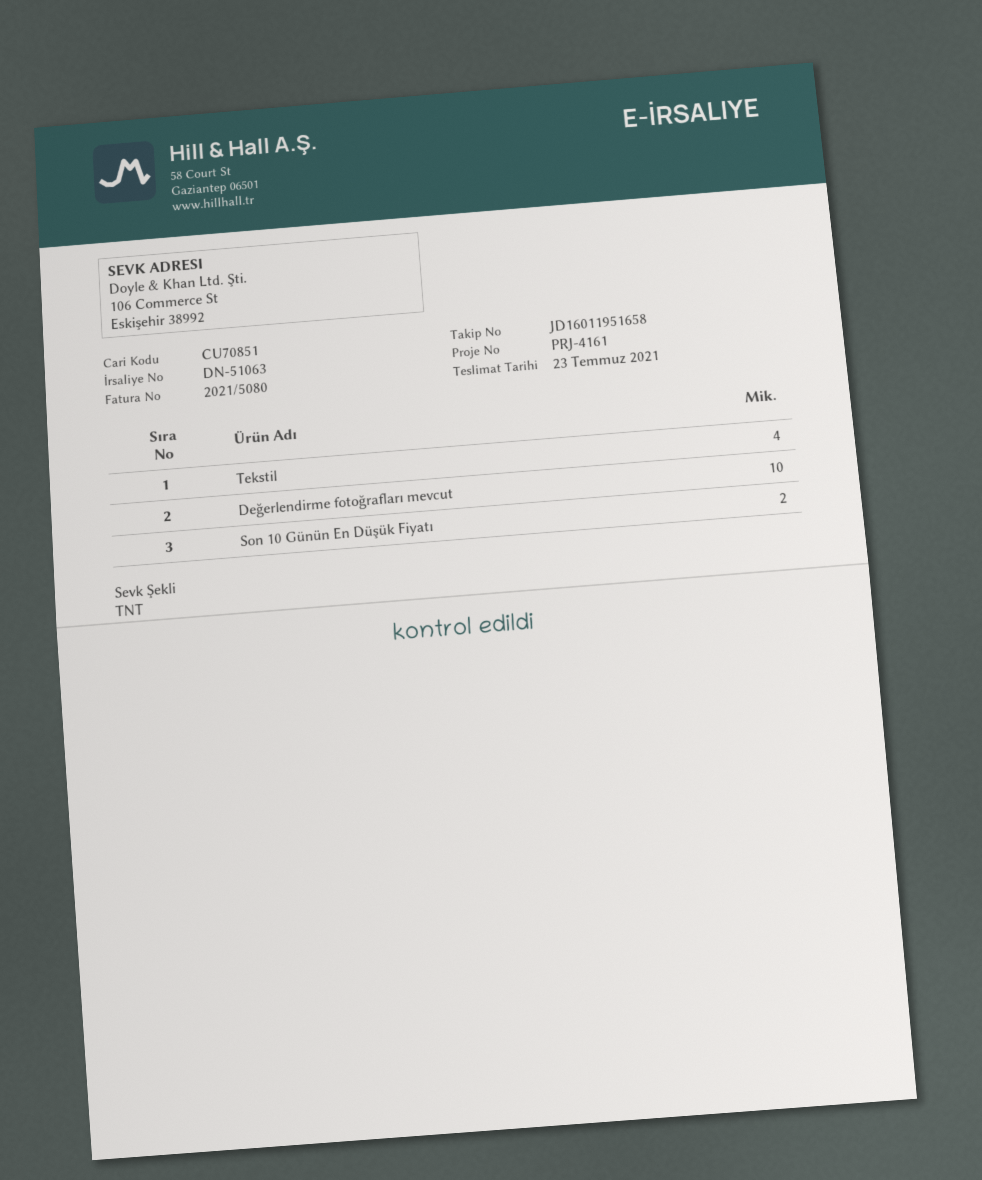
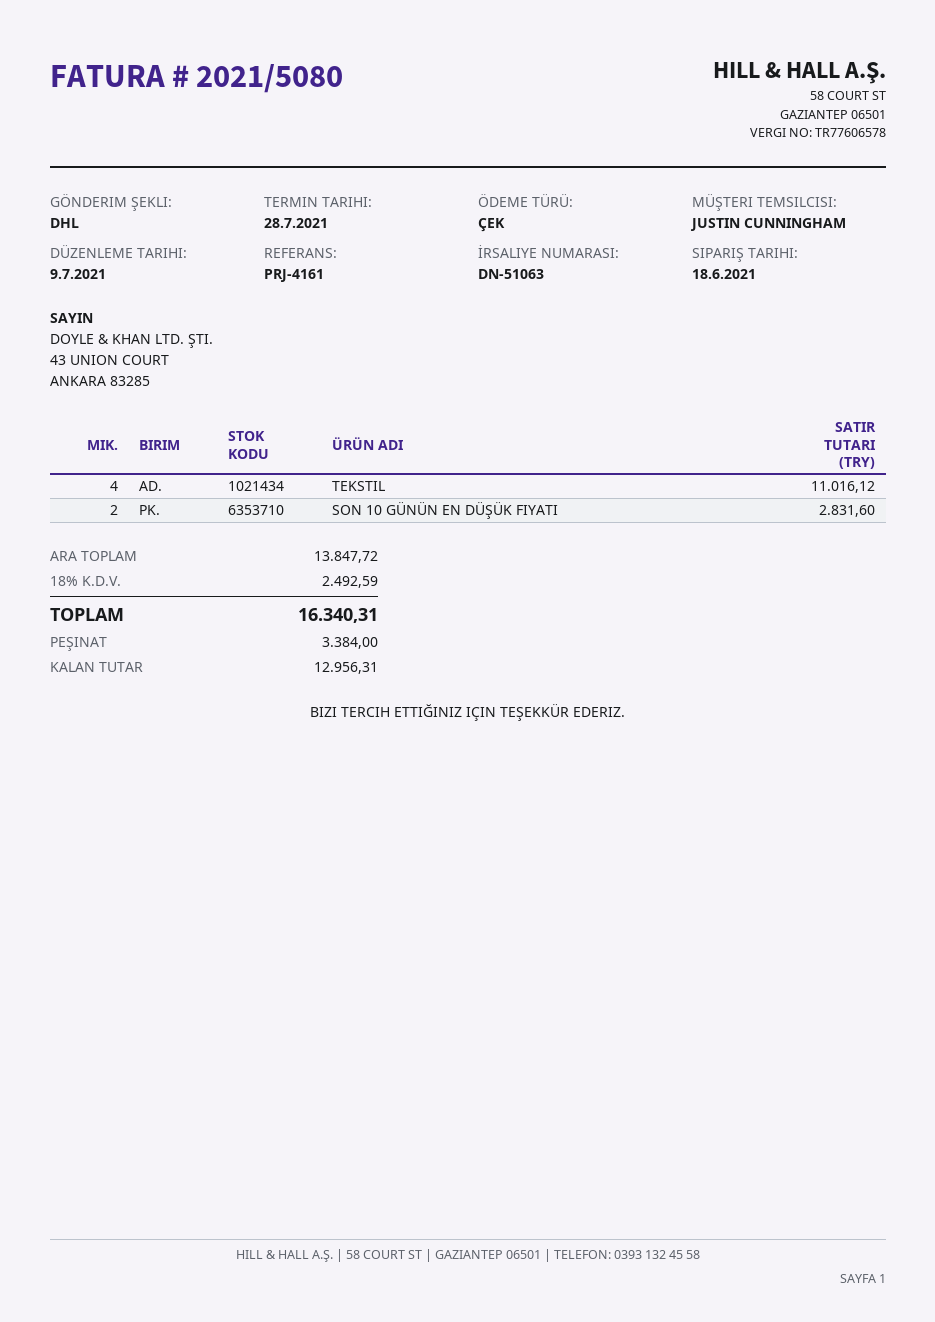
delivery date: 2021-07-23 -> 2021-07-28
shipping method: TNT -> DHL
Değerlendirme fotoğrafları mevcut: 10 -> none

